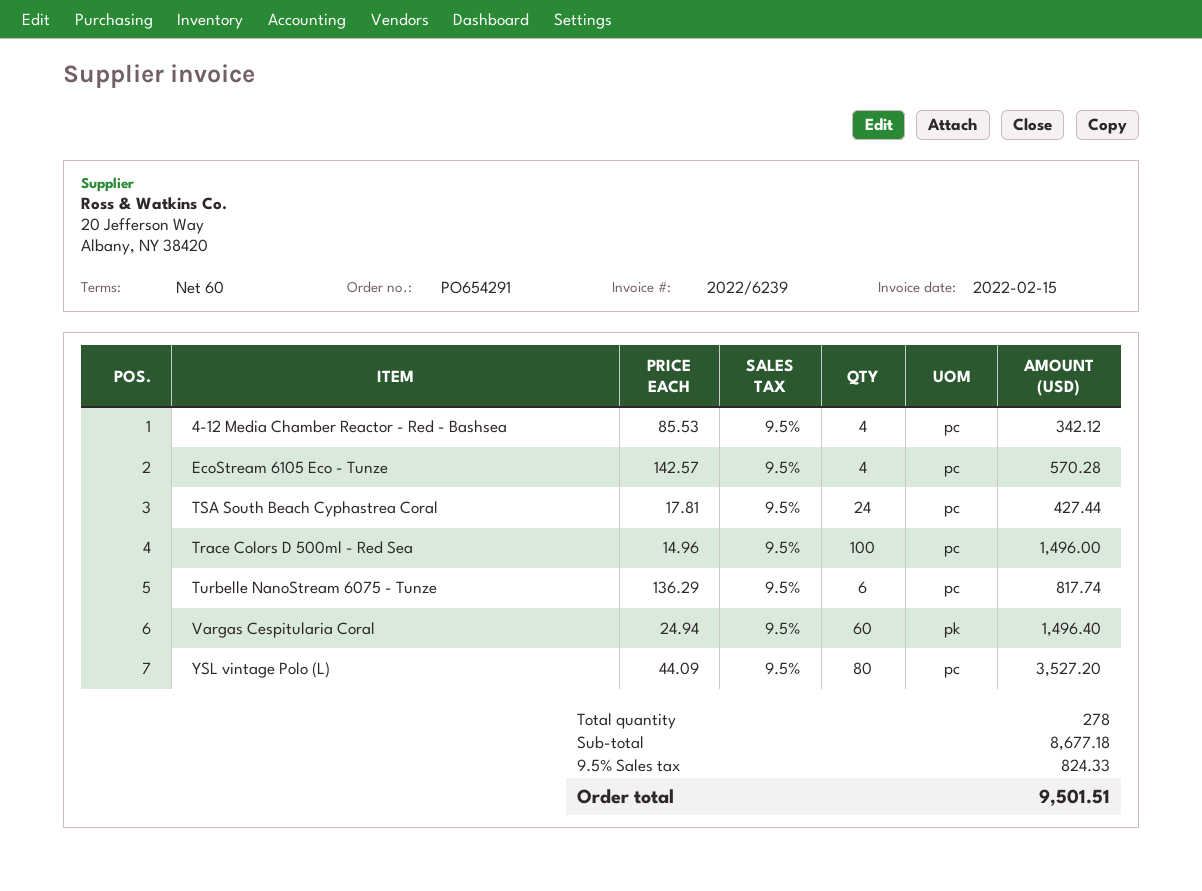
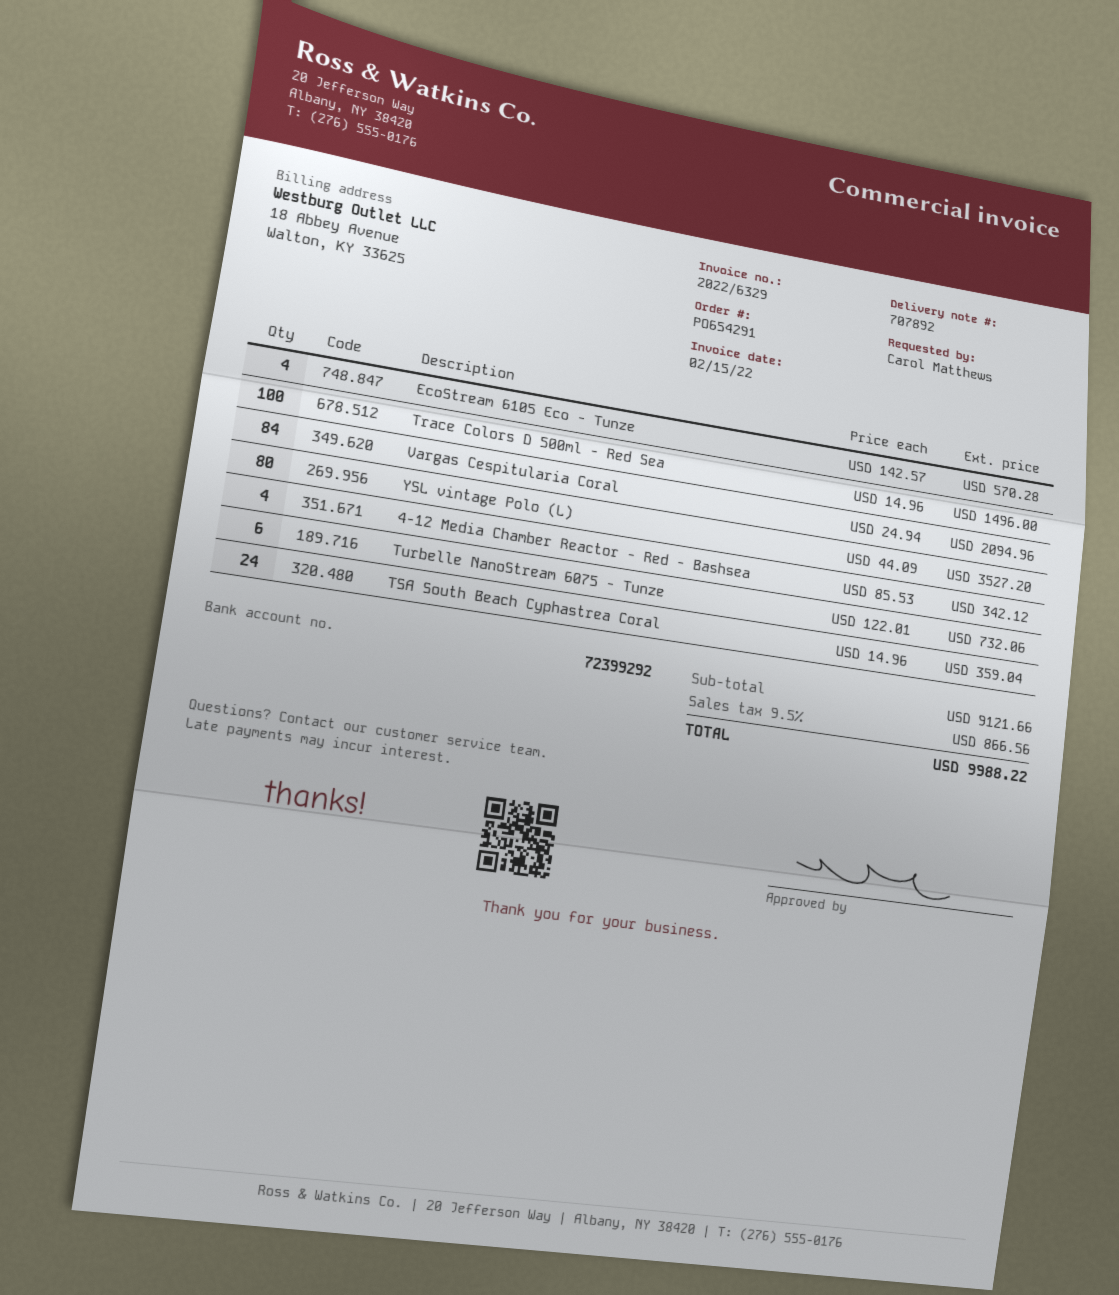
invoice number: 2022/6239 -> 2022/6329
TSA South Beach Cyphastrea Coral: 24 x 17.81 = 427.44 -> 24 x 14.96 = 359.04
Turbelle NanoStream 6075 - Tunze: 6 x 136.29 = 817.74 -> 6 x 122.01 = 732.06
Vargas Cespitularia Coral: 60 x 24.94 = 1496.40 -> 84 x 24.94 = 2094.96
subtotal: 8677.18 -> 9121.66
tax: 9.5% = 824.33 -> 9.5% = 866.56
total: 9501.51 -> 9988.22

